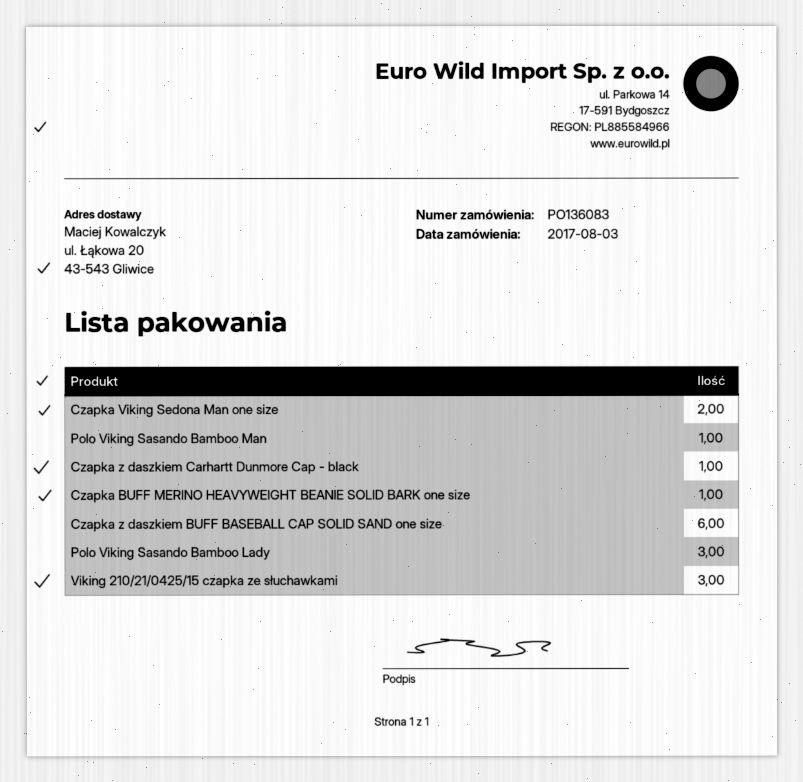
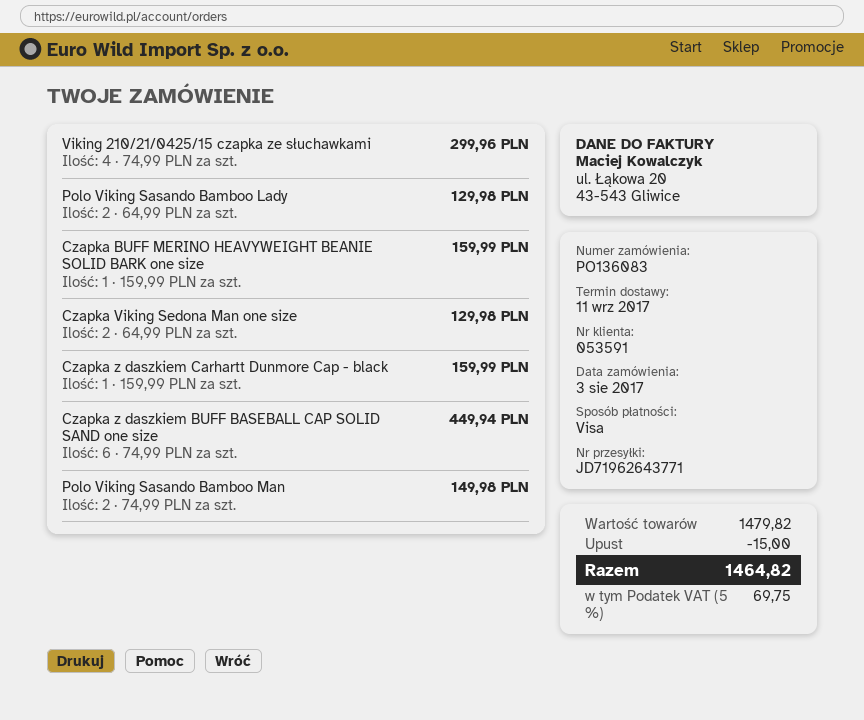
Polo Viking Sasando Bamboo Man: 1 -> 2
Polo Viking Sasando Bamboo Lady: 3 -> 2
Viking 210/21/0425/15 czapka ze słuchawkami: 3 -> 4

